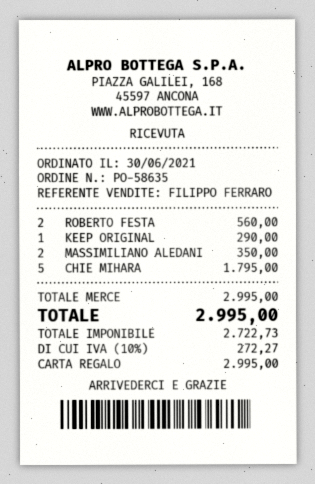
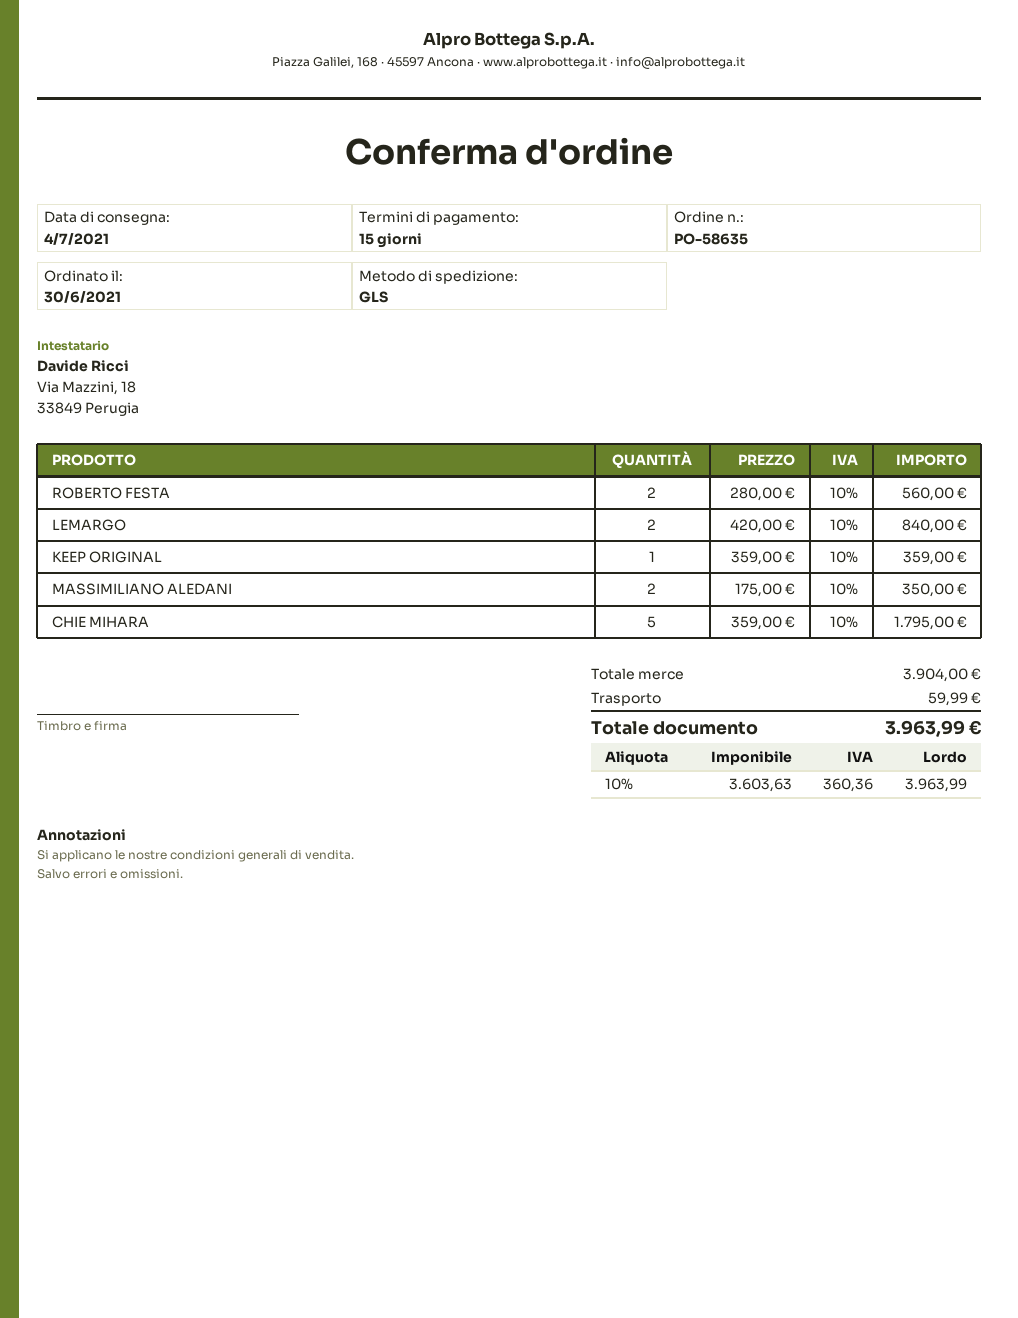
KEEP ORIGINAL: 1 for 290.00 -> 1 for 359.00
LEMARGO: none -> 2 for 840.00
subtotal: 2995.00 -> 3904.00
shipping: none -> 59.99
net: 2722.73 -> 3603.63
tax: 10% = 272.27 -> 10% = 360.36
total: 2995.00 -> 3963.99

